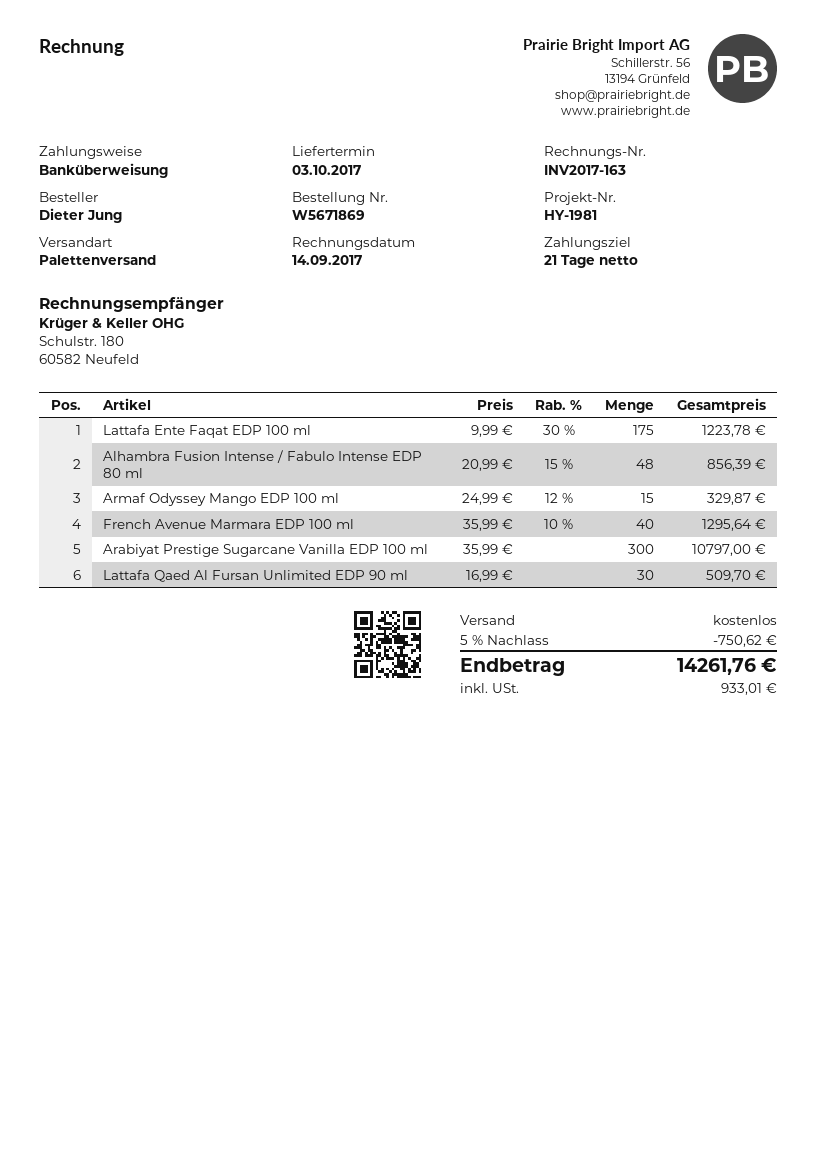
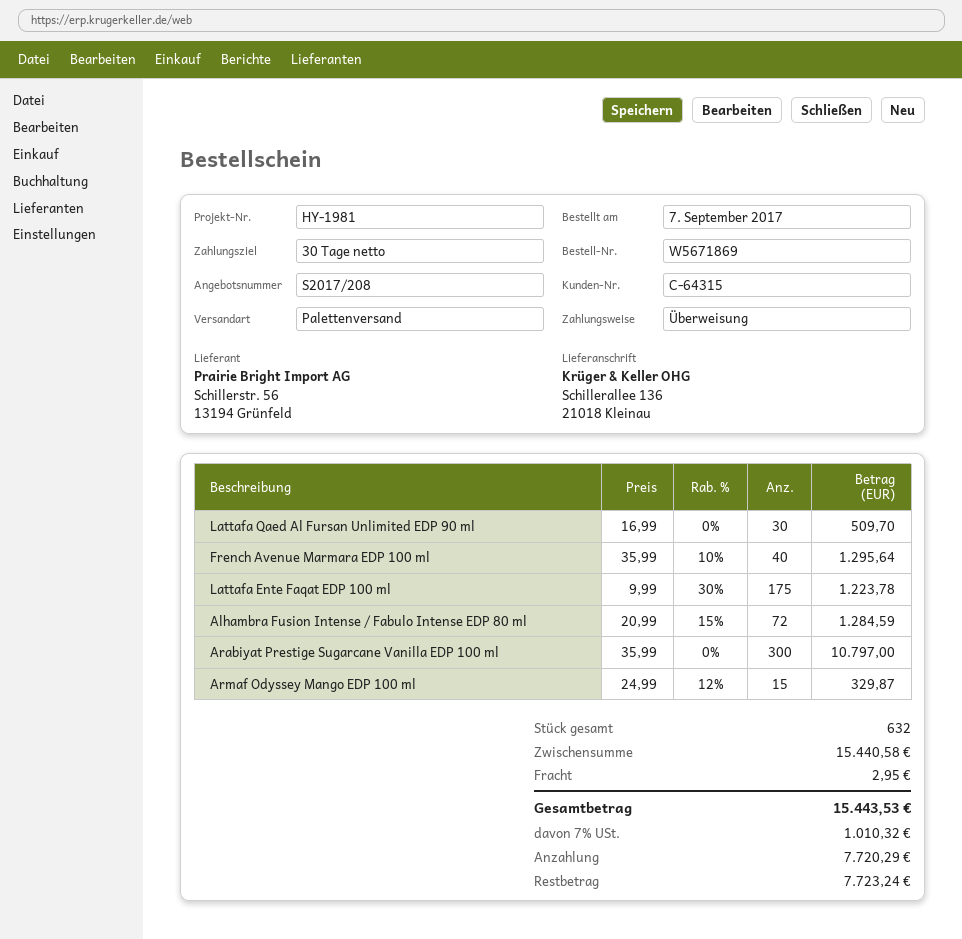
payment terms: 21 days -> 30 days
Alhambra Fusion Intense / Fabulo Intense EDP 80 ml: 48 x 20.99 - 15% = 856.39 -> 72 x 20.99 - 15% = 1284.59
discount: 5% = 750.62 -> none
shipping: 0.00 -> 2.95
tax: 933.01 -> 1010.32
total: 14261.76 -> 15443.53

